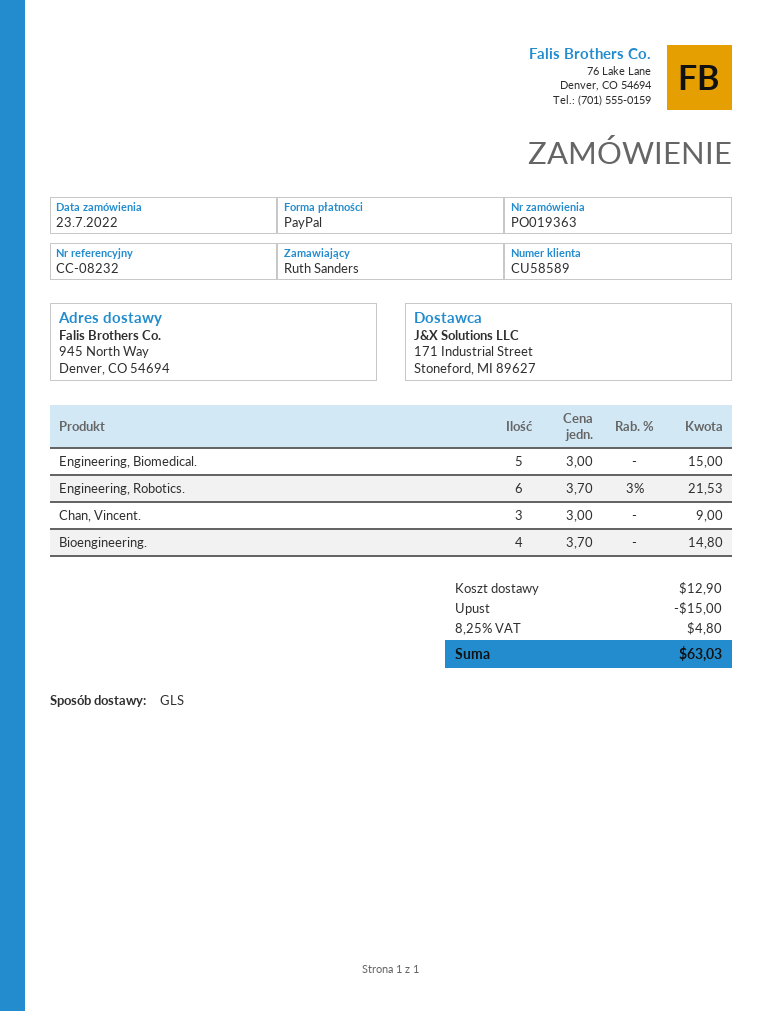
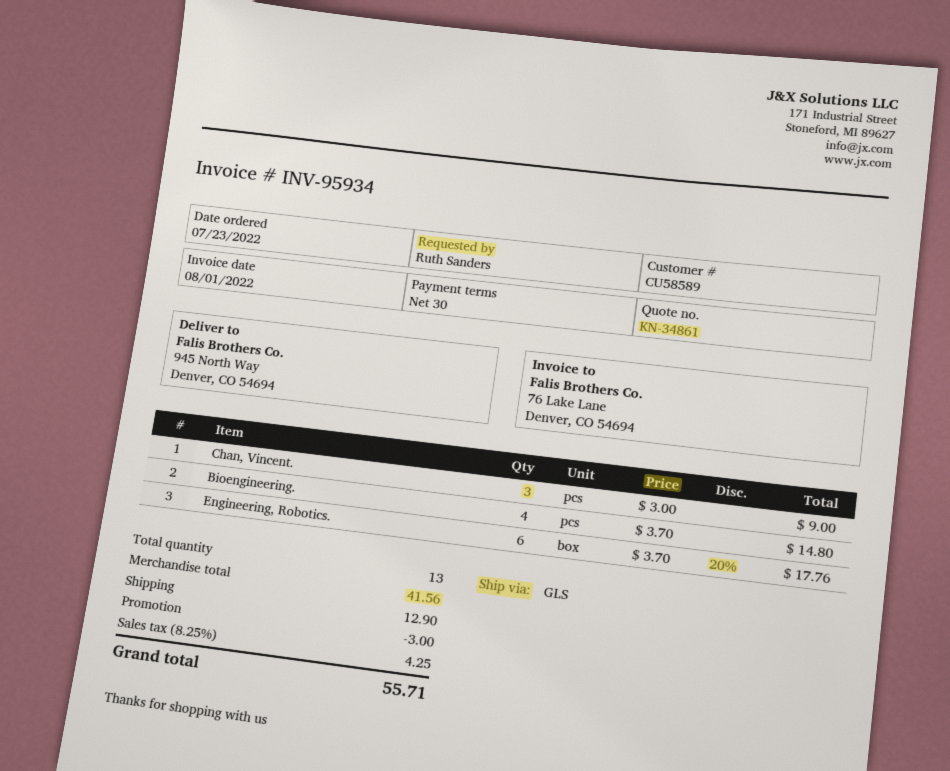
Engineering, Biomedical.: 5 x 3.00 = 15.00 -> none
Engineering, Robotics.: 6 x 3.70 - 3% = 21.53 -> 6 x 3.70 - 20% = 17.76
discount: 15.00 -> 3.00
tax: 8.25% = 4.80 -> 8.25% = 4.25
total: 63.03 -> 55.71

